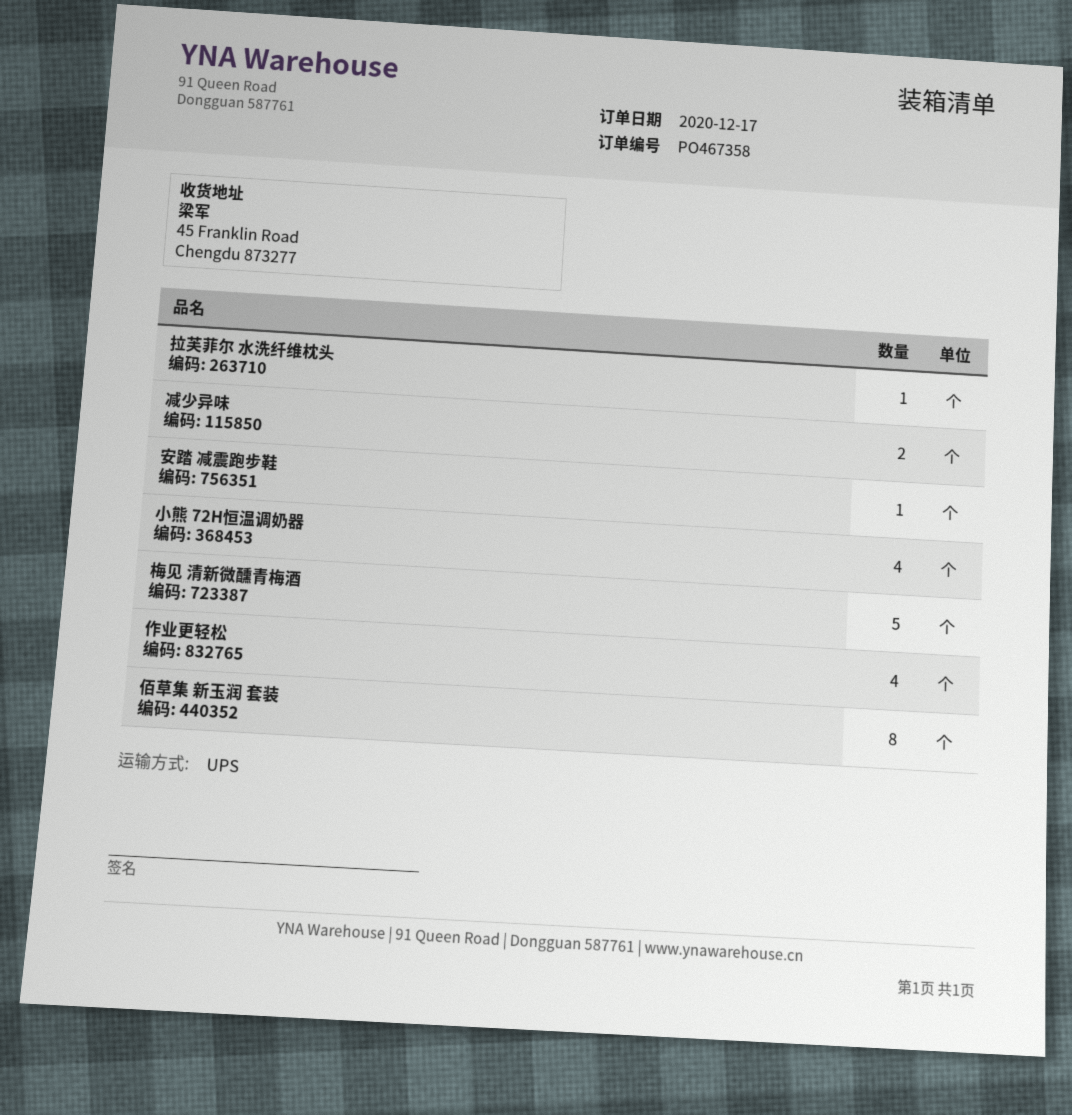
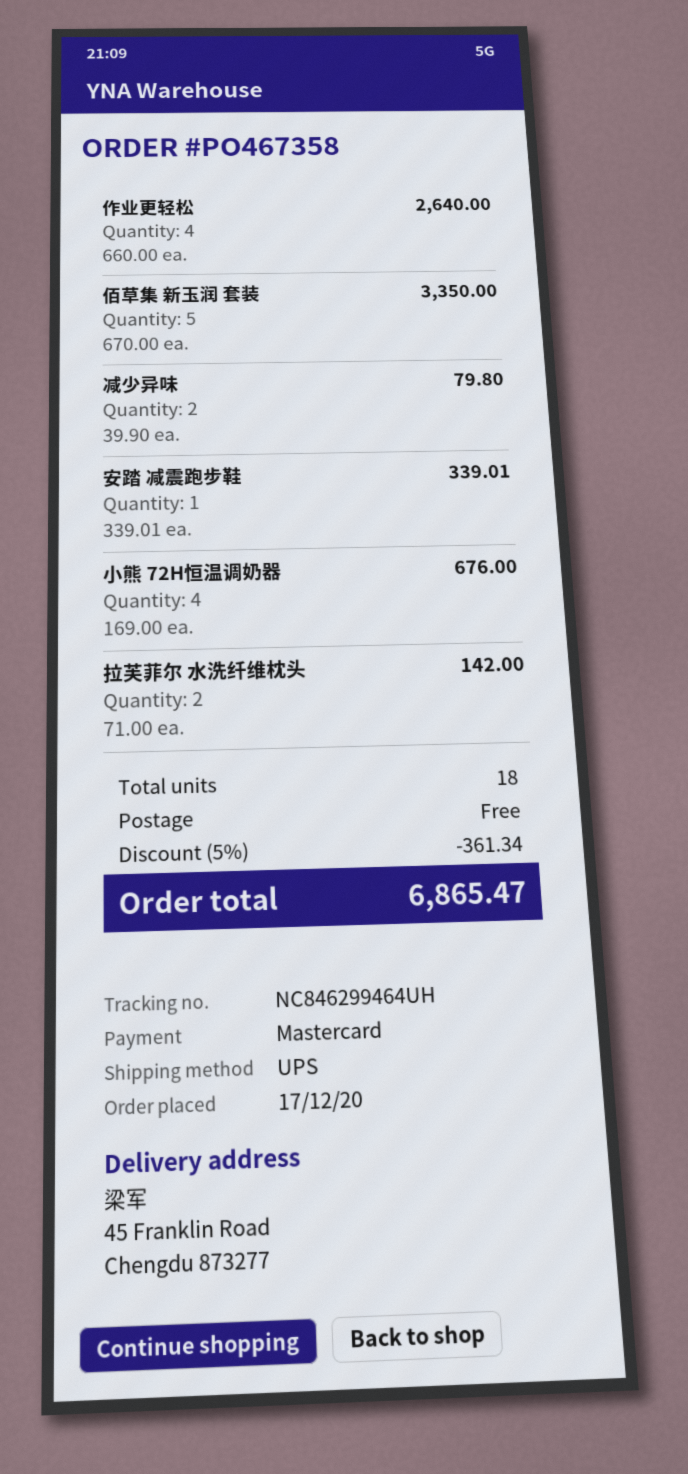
拉芙菲尔 水洗纤维枕头: 1 -> 2
梅见 清新微醺青梅酒: 5 -> none
佰草集 新玉润 套装: 8 -> 5

